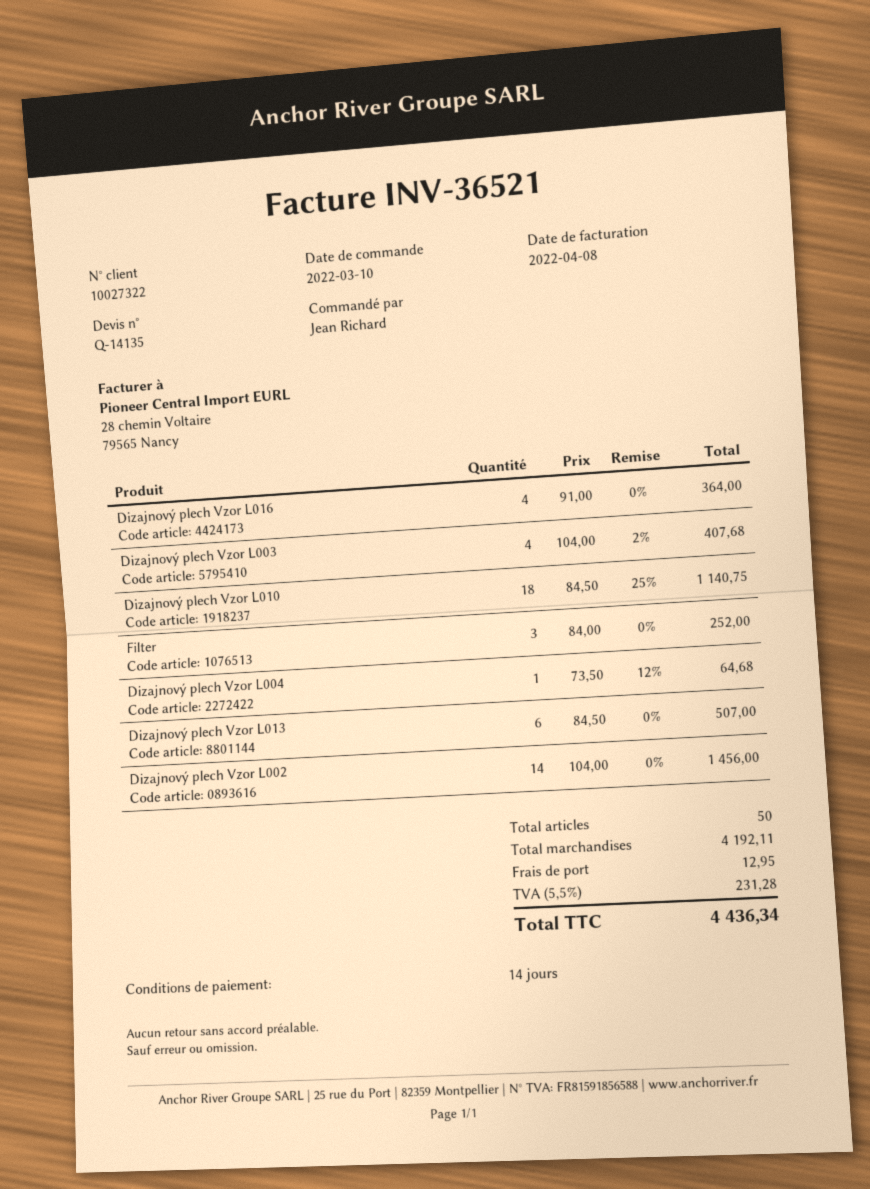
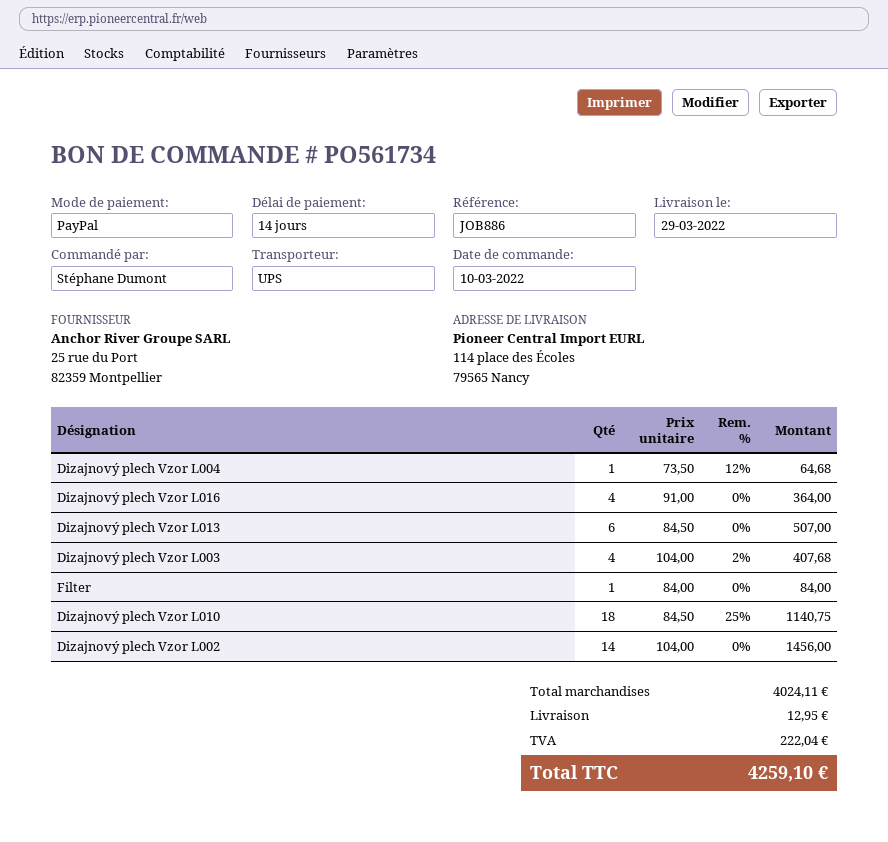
ordered by: Jean Richard -> Stéphane Dumont
Filter: 3 x 84.00 = 252.00 -> 1 x 84.00 = 84.00
subtotal: 4192.11 -> 4024.11
tax: 231.28 -> 222.04
total: 4436.34 -> 4259.10

